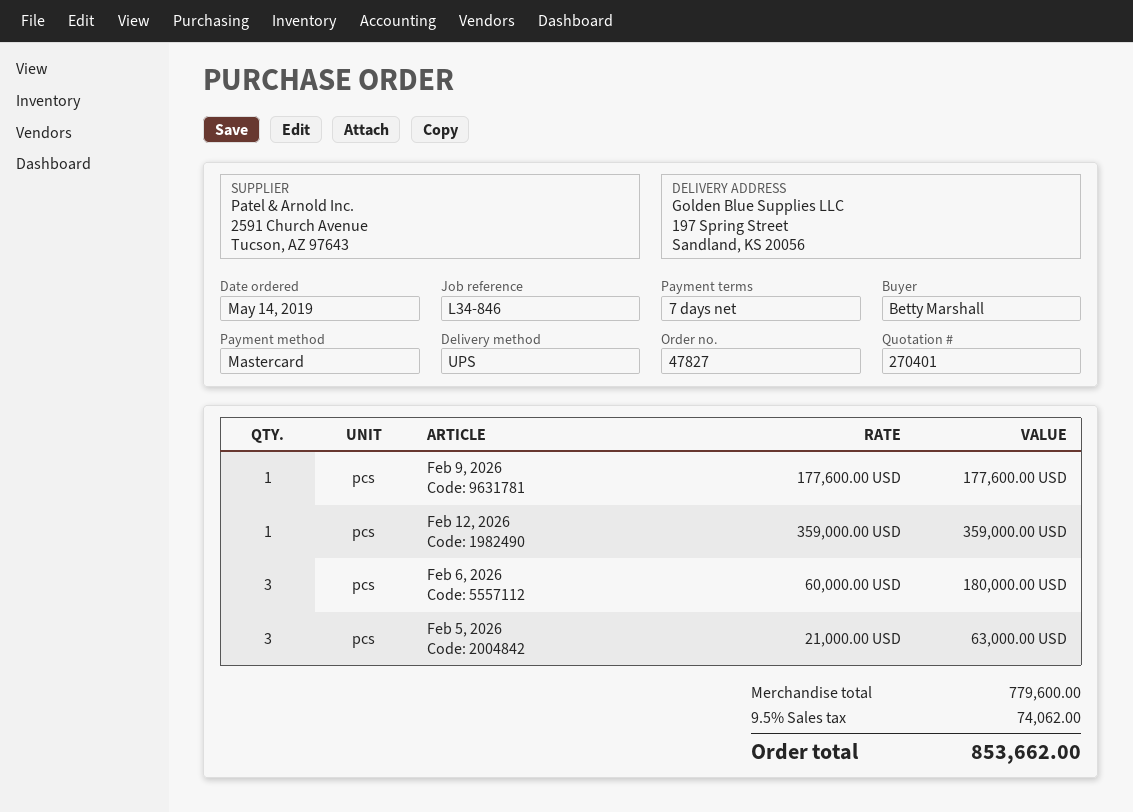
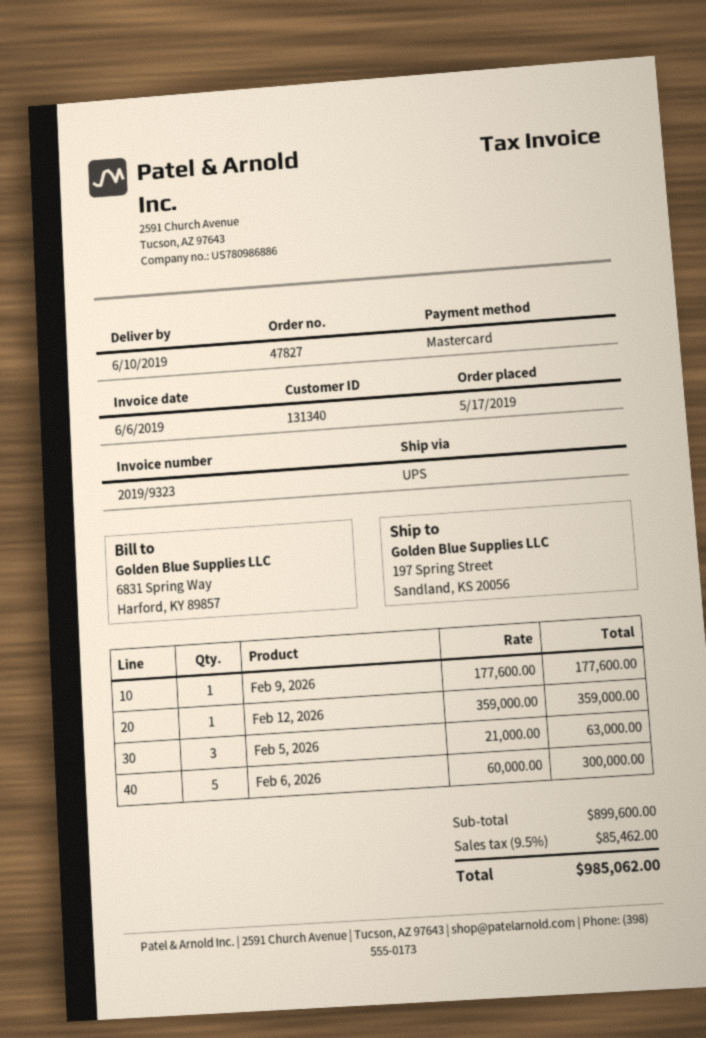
order date: 2019-05-14 -> 2019-05-17
Feb 6, 2026: 3 x 60000.00 = 180000.00 -> 5 x 60000.00 = 300000.00
subtotal: 779600.00 -> 899600.00
tax: 9.5% = 74062.00 -> 9.5% = 85462.00
total: 853662.00 -> 985062.00

